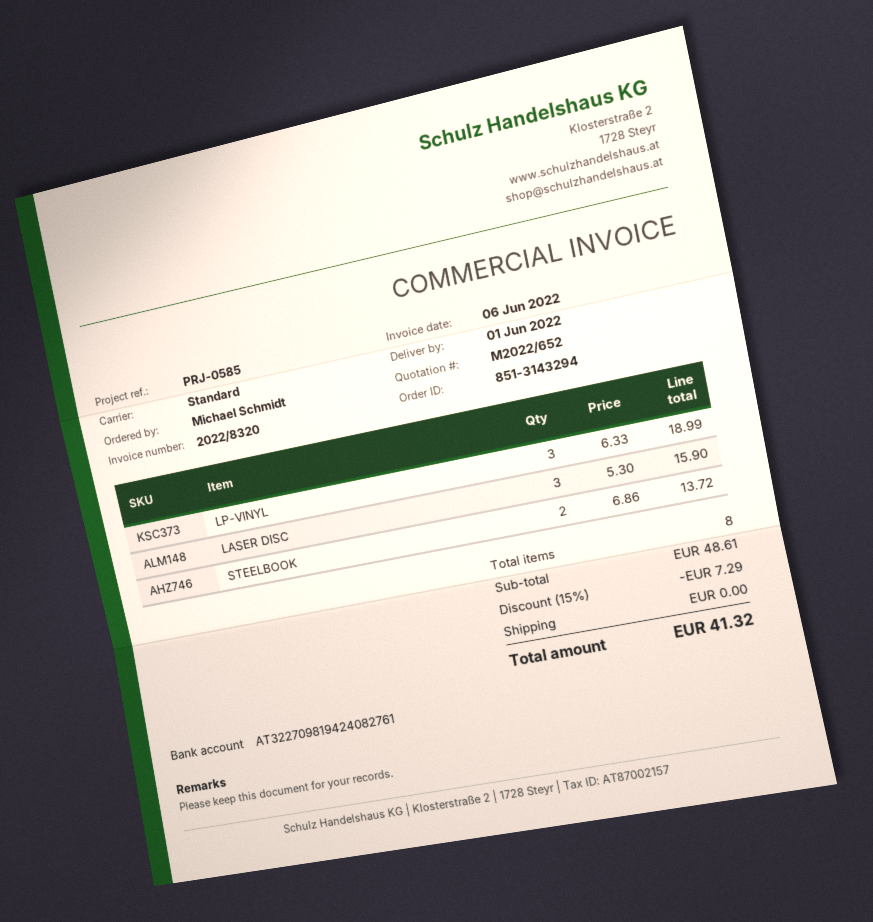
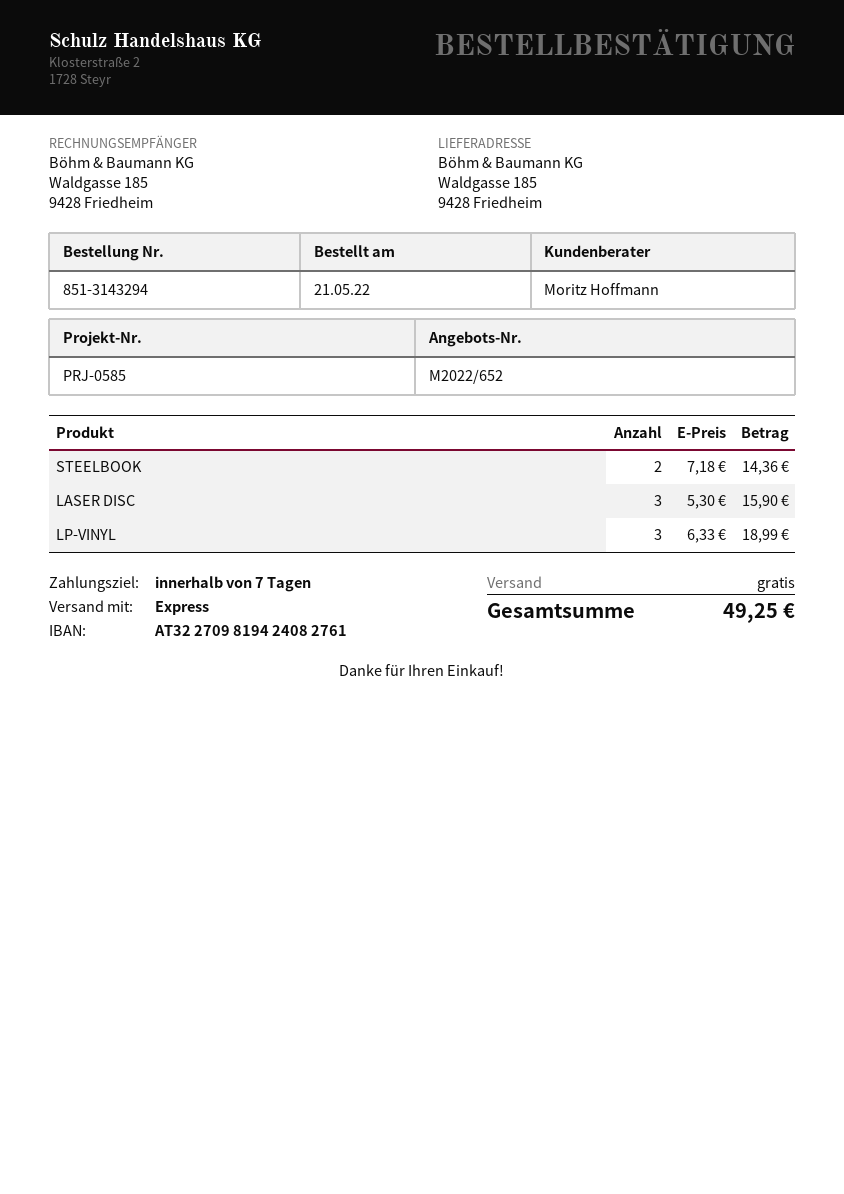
shipping method: standard -> express
STEELBOOK: 2 x 6.86 = 13.72 -> 2 x 7.18 = 14.36
discount: 15% = 7.29 -> none
total: 41.32 -> 49.25

